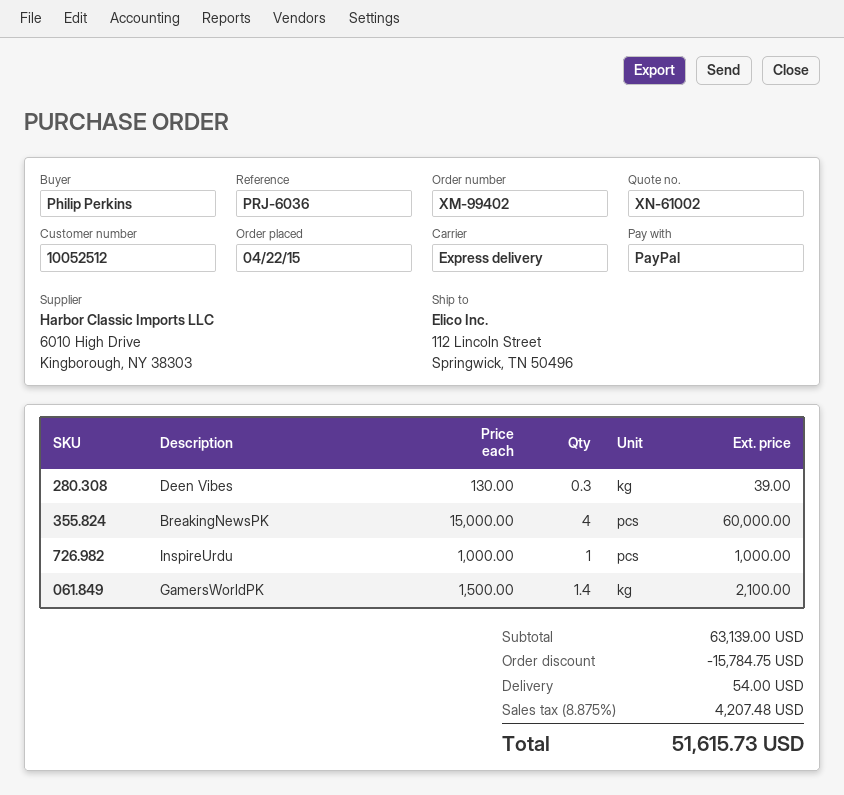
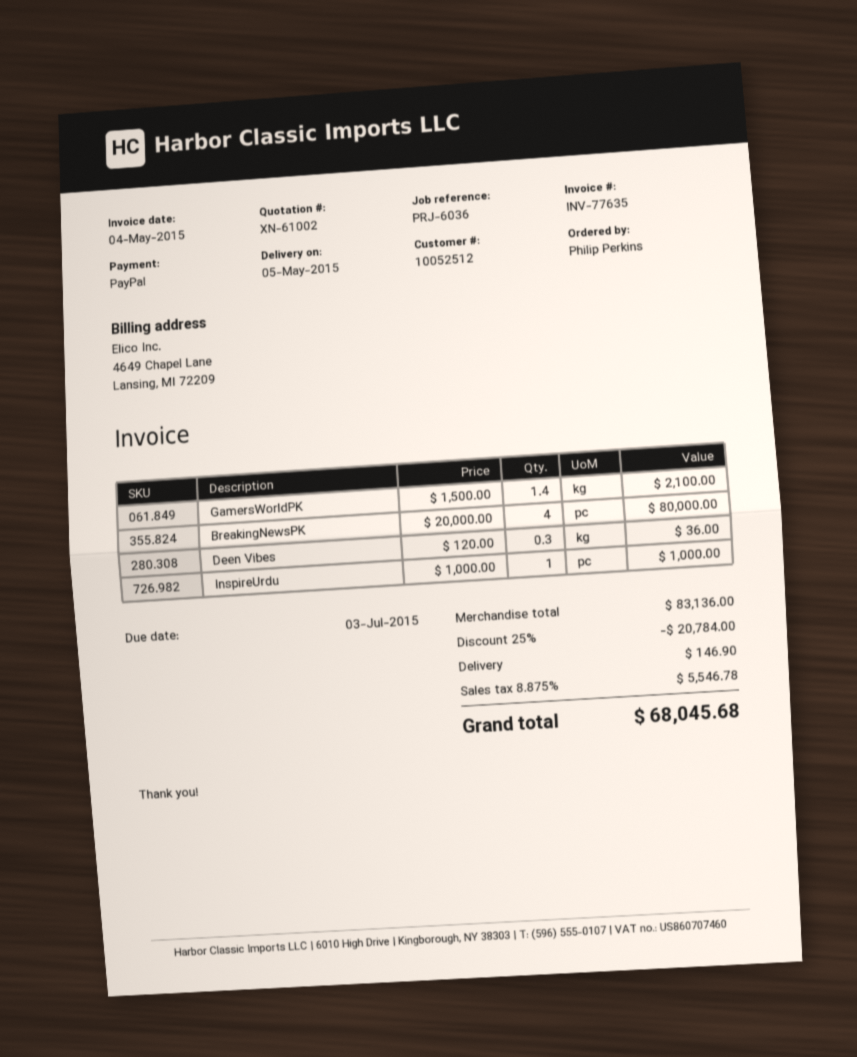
Deen Vibes: 0.3 x 130.00 = 39.00 -> 0.3 x 120.00 = 36.00
BreakingNewsPK: 4 x 15000.00 = 60000.00 -> 4 x 20000.00 = 80000.00
subtotal: 63139.00 -> 83136.00
discount: 15784.75 -> 20784.00
shipping: 54.00 -> 146.90
tax: 8.875% = 4207.48 -> 8.875% = 5546.78
total: 51615.73 -> 68045.68

